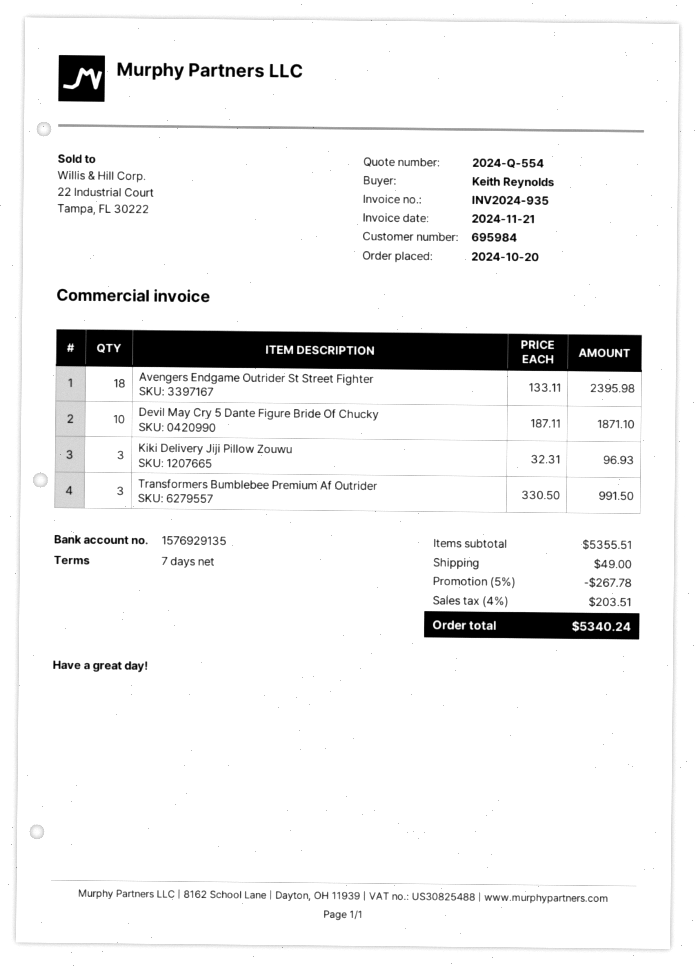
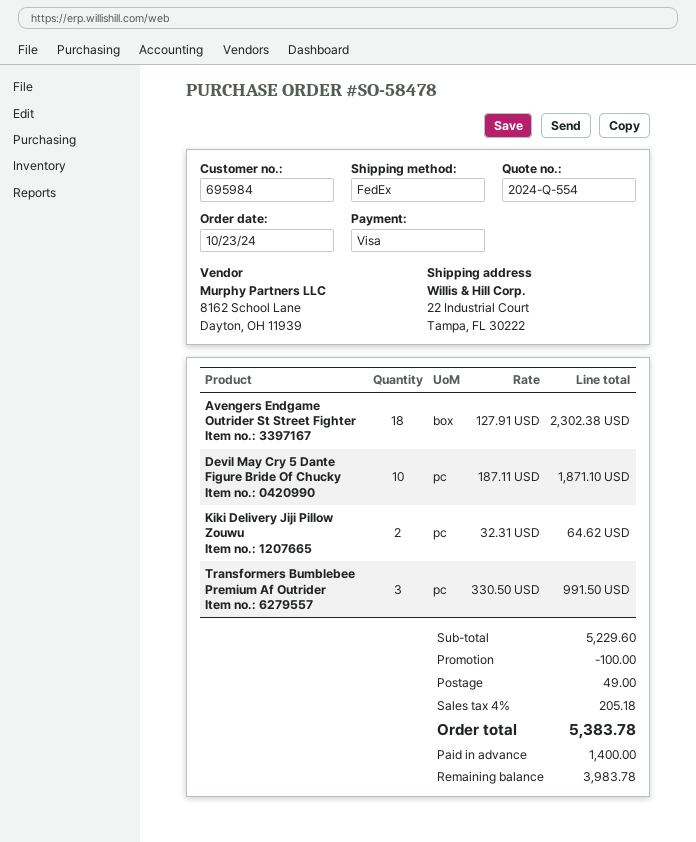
order date: 2024-10-20 -> 2024-10-23
Avengers Endgame Outrider St Street Fighter: 18 x 133.11 = 2395.98 -> 18 x 127.91 = 2302.38
Kiki Delivery Jiji Pillow Zouwu: 3 x 32.31 = 96.93 -> 2 x 32.31 = 64.62
subtotal: 5355.51 -> 5229.60
discount: 267.78 -> 100.00
tax: 4% = 203.51 -> 4% = 205.18
total: 5340.24 -> 5383.78

